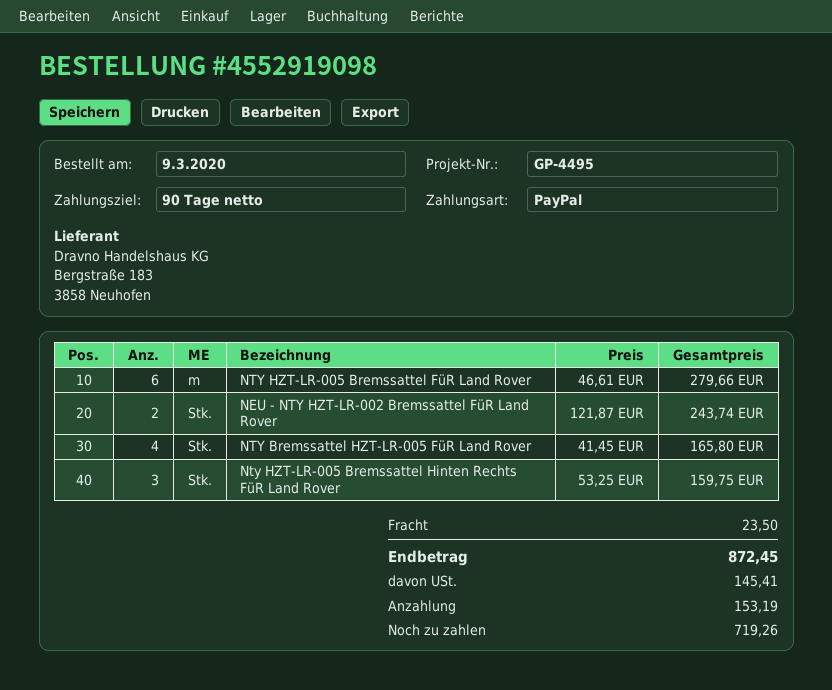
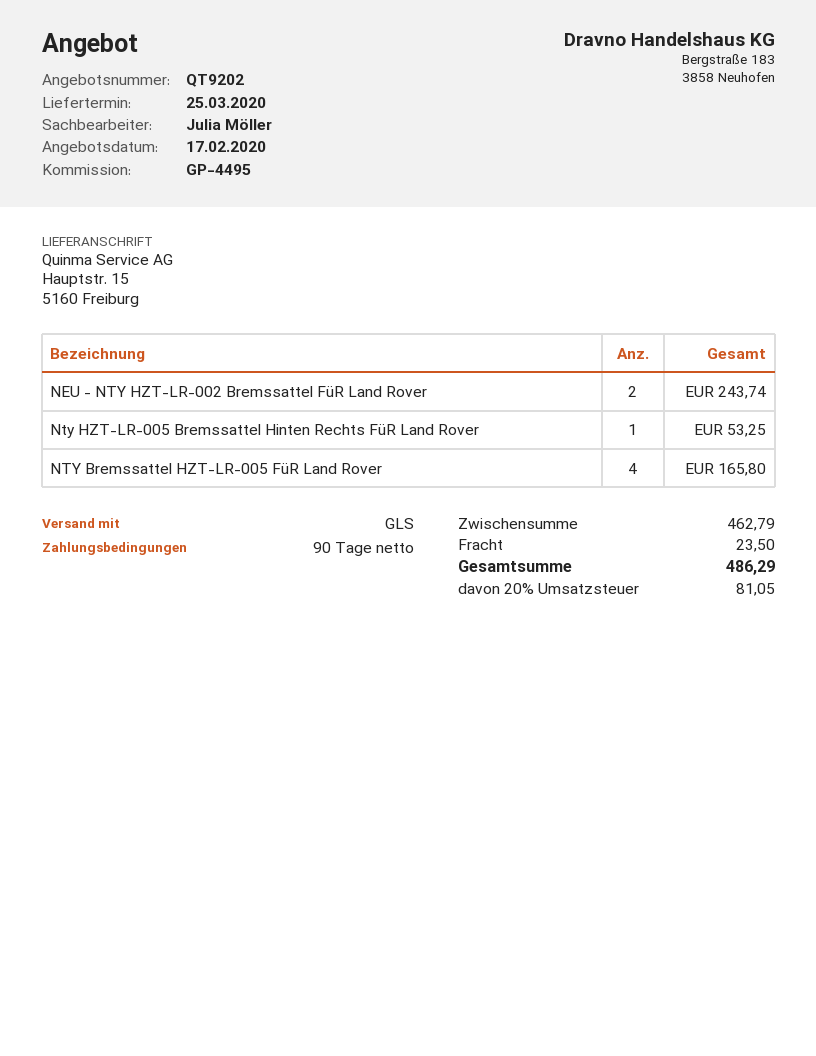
NTY HZT-LR-005 Bremssattel FüR Land Rover: 6 for 279.66 -> none
Nty HZT-LR-005 Bremssattel Hinten Rechts FüR Land Rover: 3 for 159.75 -> 1 for 53.25
tax: 145.41 -> 81.05
total: 872.45 -> 486.29

